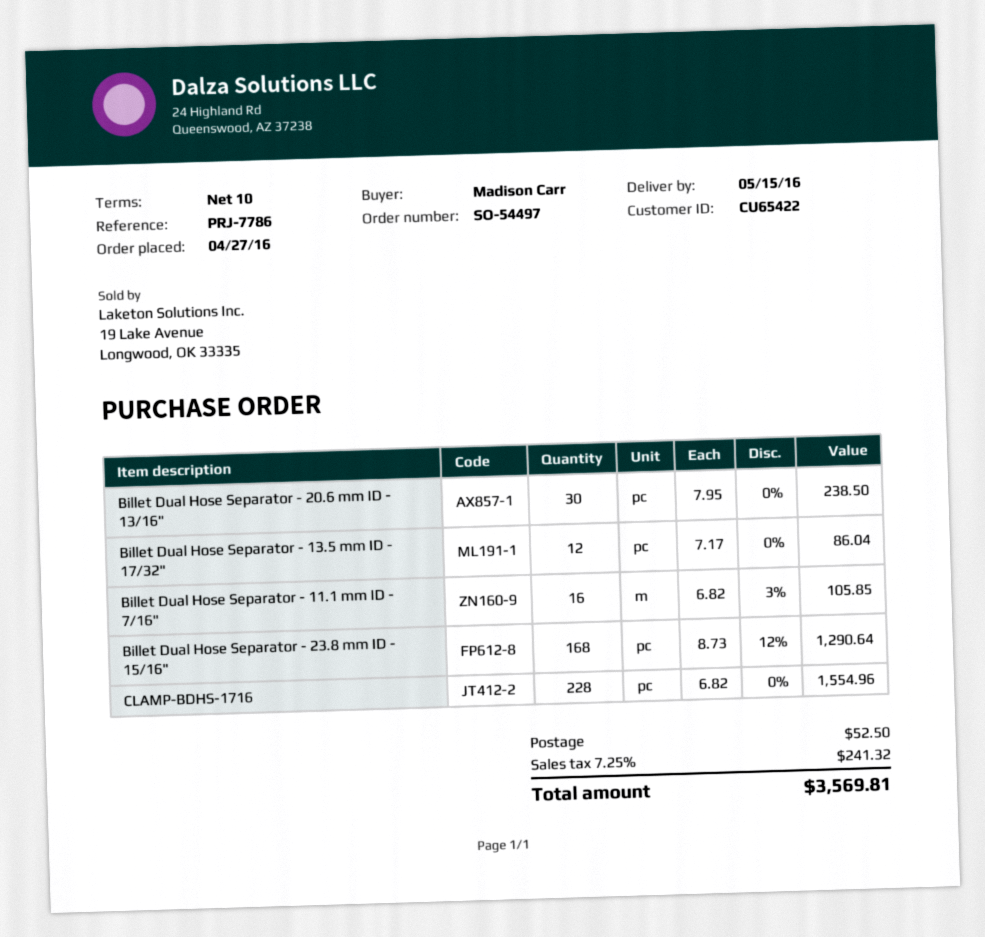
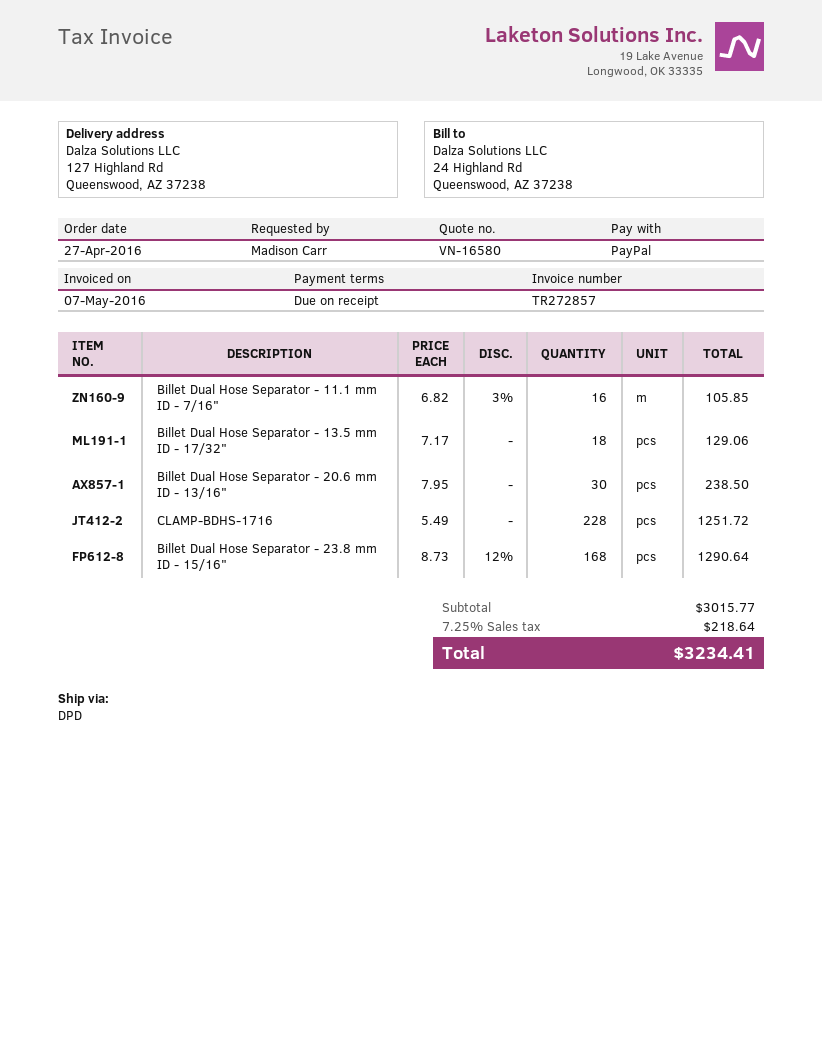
payment terms: 10 days -> on receipt
Billet Dual Hose Separator - 13.5 mm ID - 17/32": 12 x 7.17 = 86.04 -> 18 x 7.17 = 129.06
CLAMP-BDHS-1716: 228 x 6.82 = 1554.96 -> 228 x 5.49 = 1251.72
shipping: 52.50 -> none
tax: 7.25% = 241.32 -> 7.25% = 218.64
total: 3569.81 -> 3234.41

